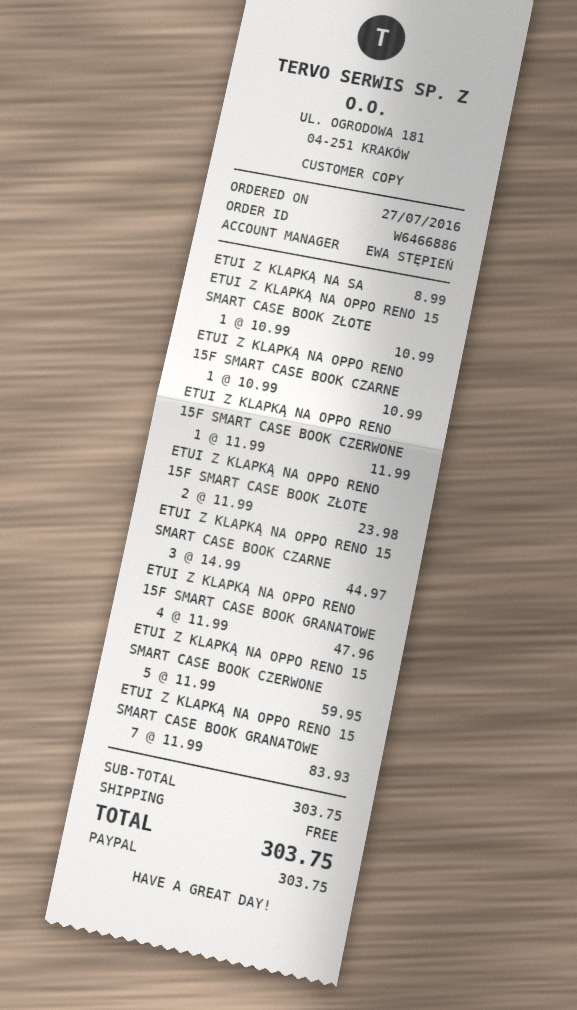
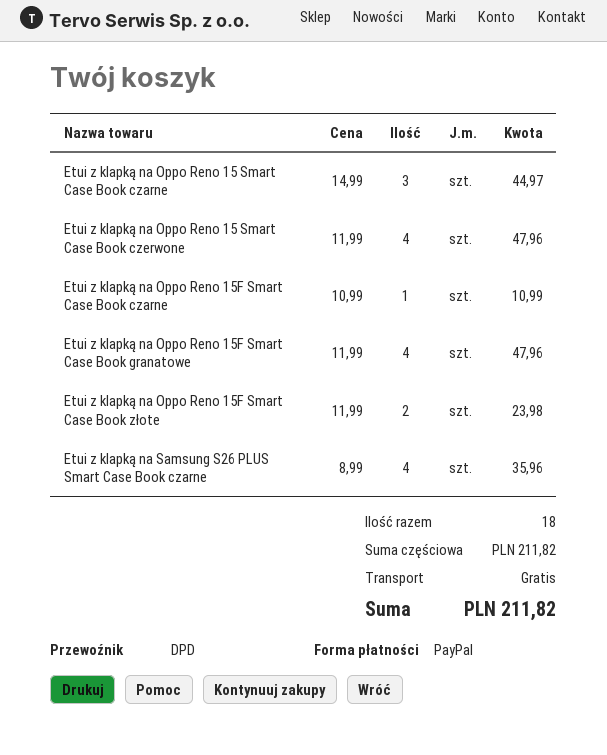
ETUI Z KLAPKĄ NA SA: 1 x 8.99 = 8.99 -> 4 x 8.99 = 35.96
ETUI Z KLAPKĄ NA OPPO RENO 15 SMART CASE BOOK ZŁOTE: 1 x 10.99 = 10.99 -> none
ETUI Z KLAPKĄ NA OPPO RENO 15F SMART CASE BOOK CZERWONE: 1 x 11.99 = 11.99 -> none
ETUI Z KLAPKĄ NA OPPO RENO 15 SMART CASE BOOK CZERWONE: 5 x 11.99 = 59.95 -> 4 x 11.99 = 47.96
ETUI Z KLAPKĄ NA OPPO RENO 15 SMART CASE BOOK GRANATOWE: 7 x 11.99 = 83.93 -> none
subtotal: 303.75 -> 211.82
total: 303.75 -> 211.82

